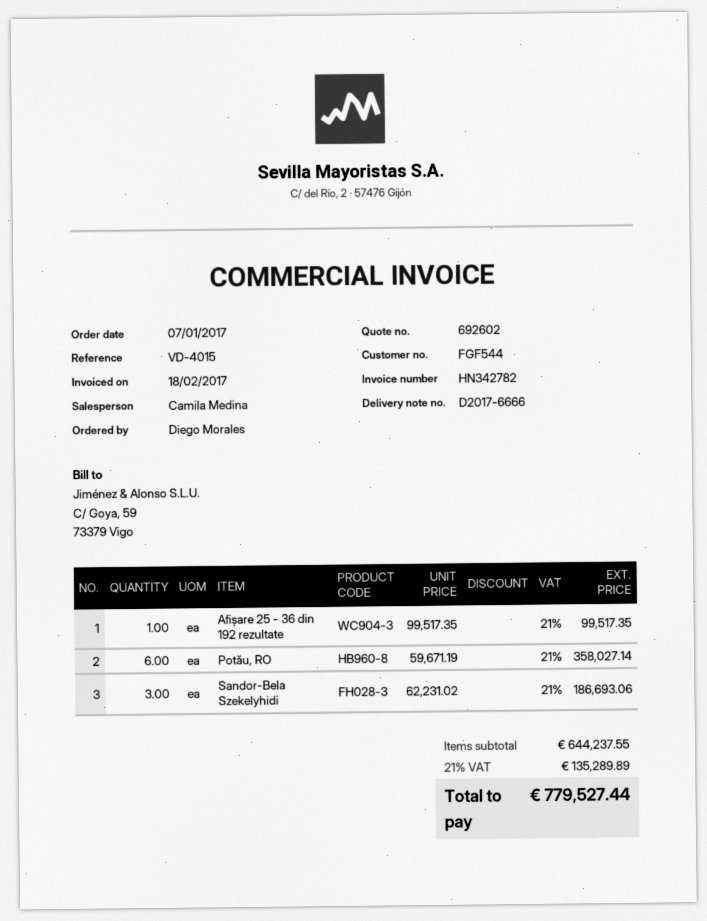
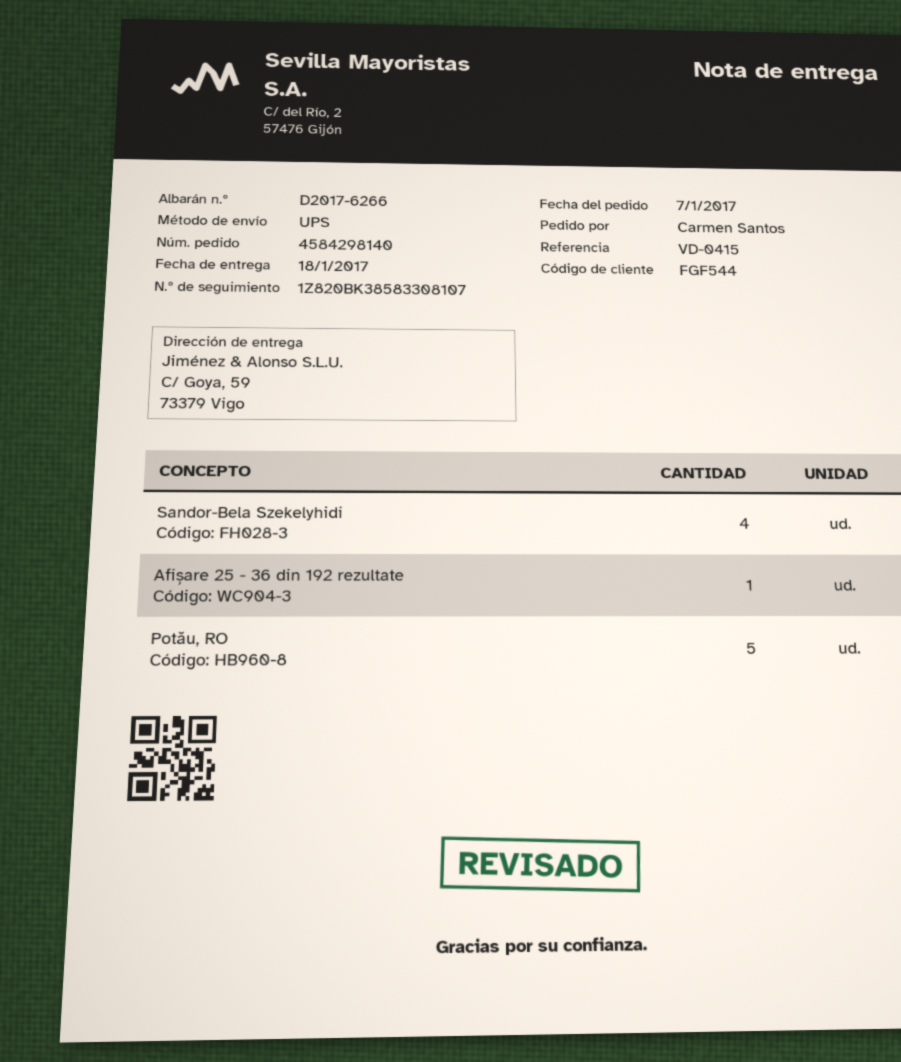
delivery note number: D2017-6666 -> D2017-6266
reference: VD-4015 -> VD-0415
ordered by: Diego Morales -> Carmen Santos
Potău, RO: 6 -> 5
Sandor-Bela Szekelyhidi: 3 -> 4

